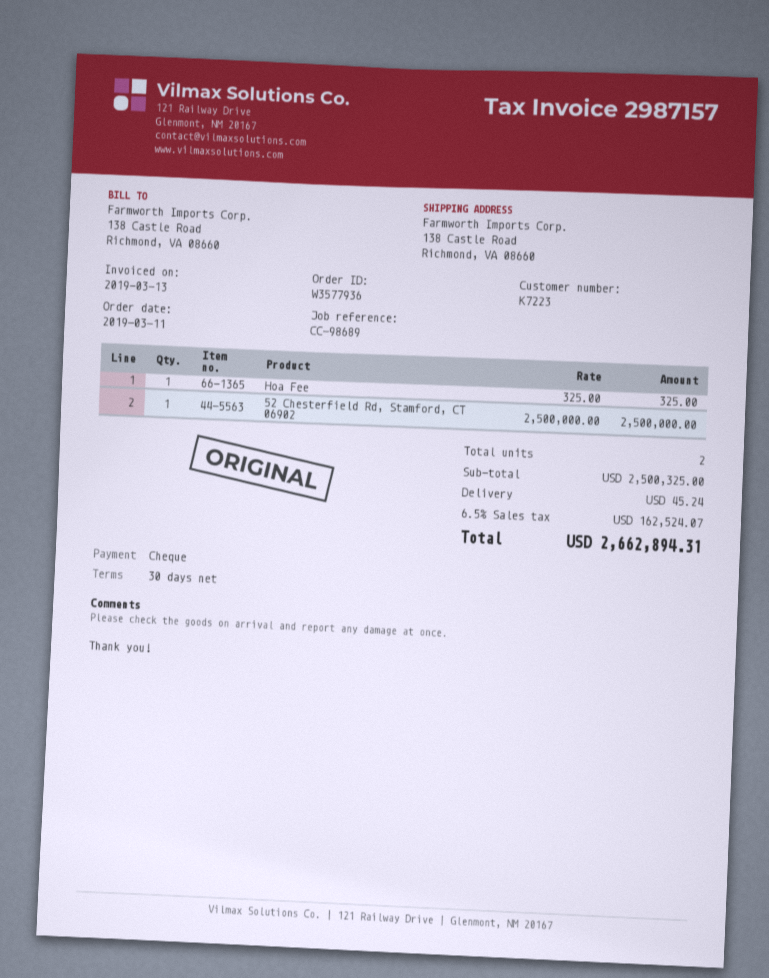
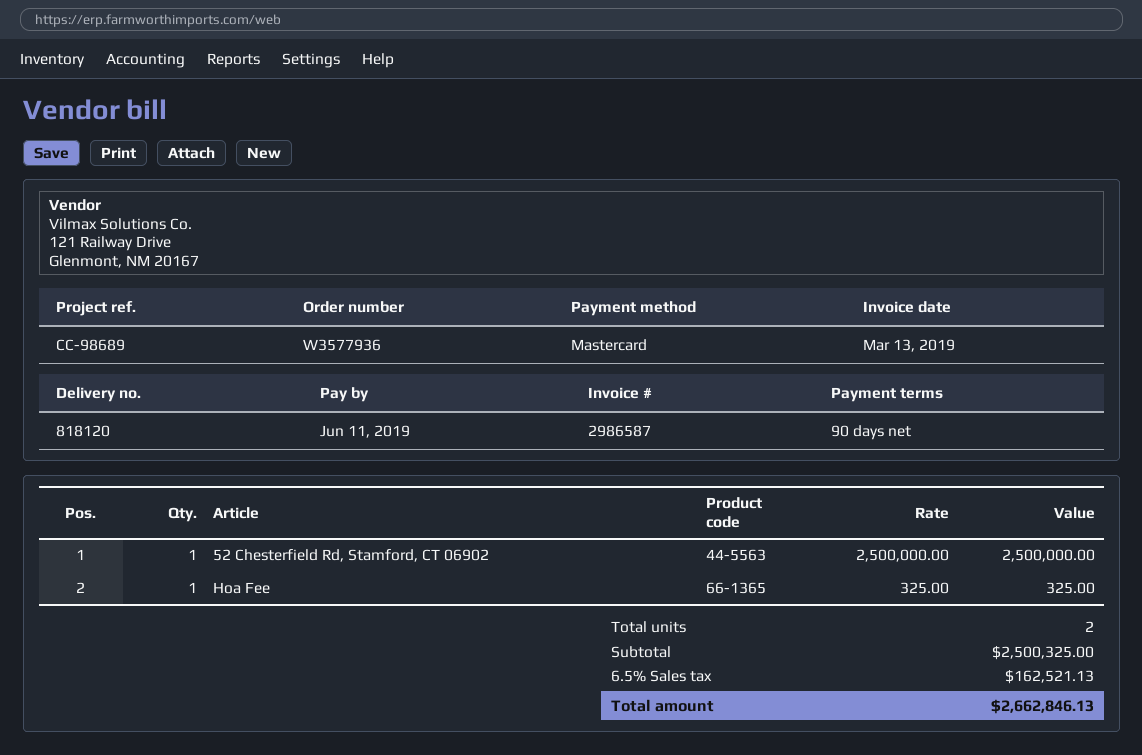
invoice number: 2987157 -> 2986587
payment terms: 30 days -> 90 days
payment method: cheque -> Mastercard
shipping: 45.24 -> none
tax: 6.5% = 162524.07 -> 6.5% = 162521.13
total: 2662894.31 -> 2662846.13

